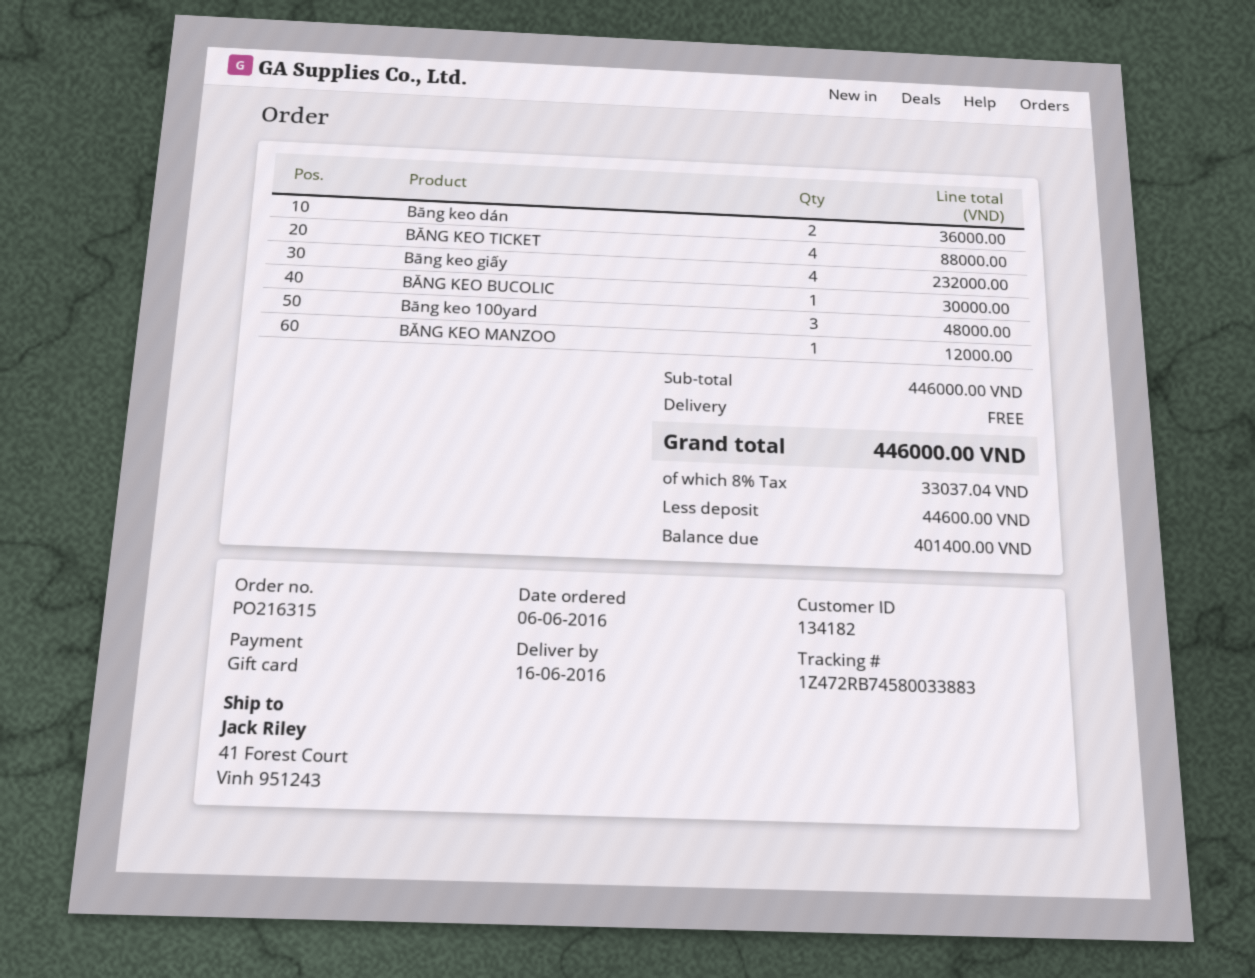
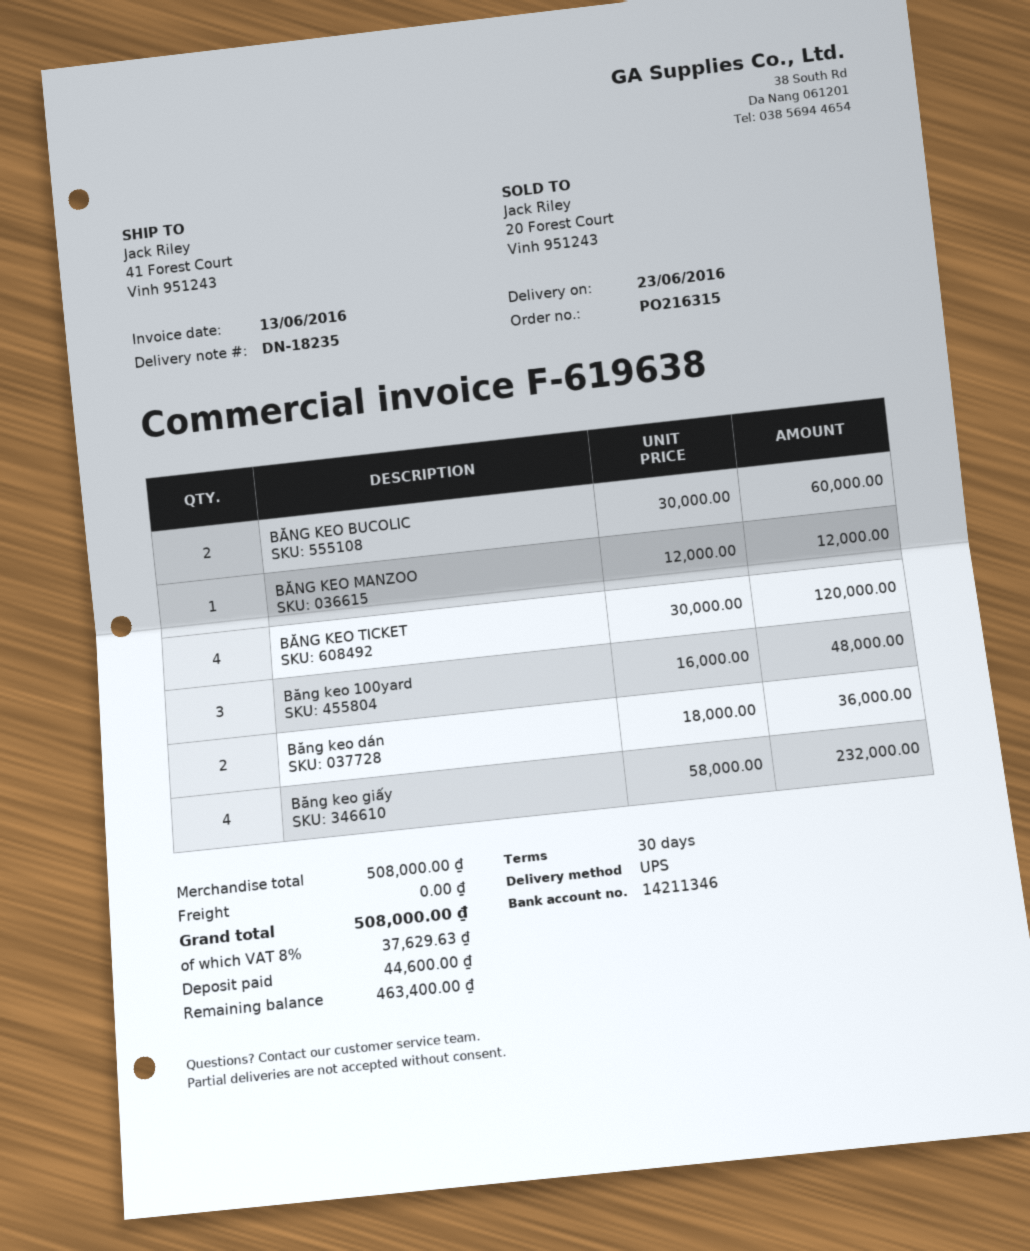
delivery date: 2016-06-16 -> 2016-06-23
BĂNG KEO TICKET: 4 for 88000.00 -> 4 for 120000.00
BĂNG KEO BUCOLIC: 1 for 30000.00 -> 2 for 60000.00
subtotal: 446000.00 -> 508000.00
tax: 8% = 33037.04 -> 8% = 37629.63
total: 446000.00 -> 508000.00
balance: 401400.00 -> 463400.00

